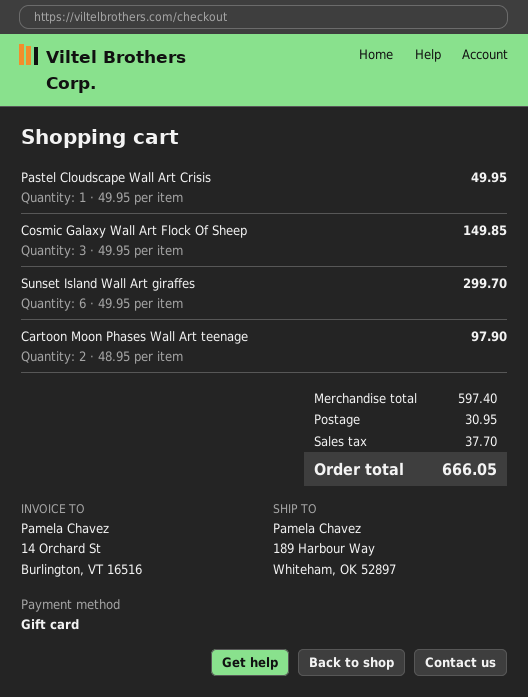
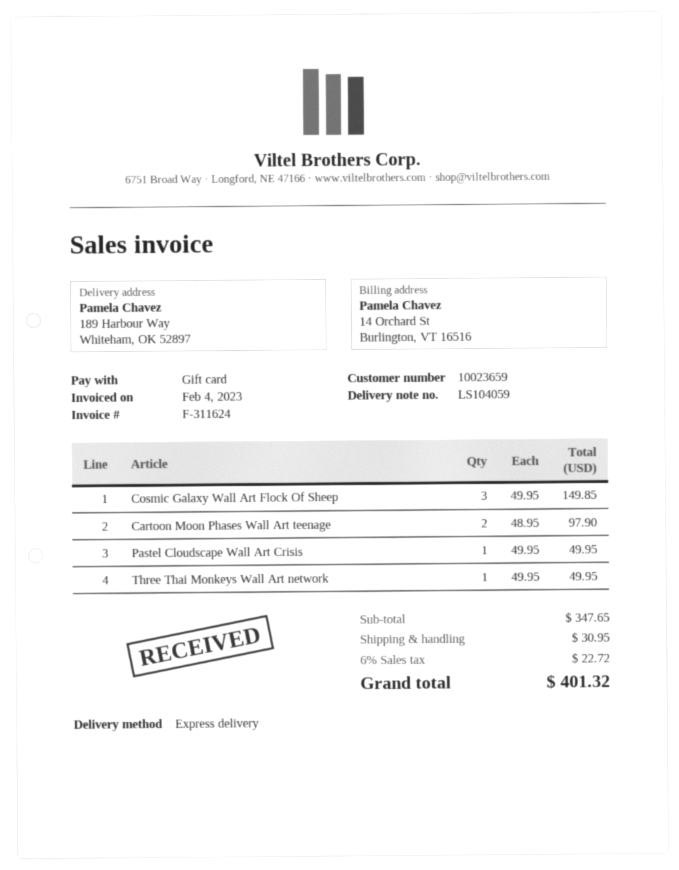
Sunset Island Wall Art giraffes: 6 x 49.95 = 299.70 -> none
Three Thai Monkeys Wall Art network: none -> 1 x 49.95 = 49.95
subtotal: 597.40 -> 347.65
tax: 37.70 -> 22.72
total: 666.05 -> 401.32

